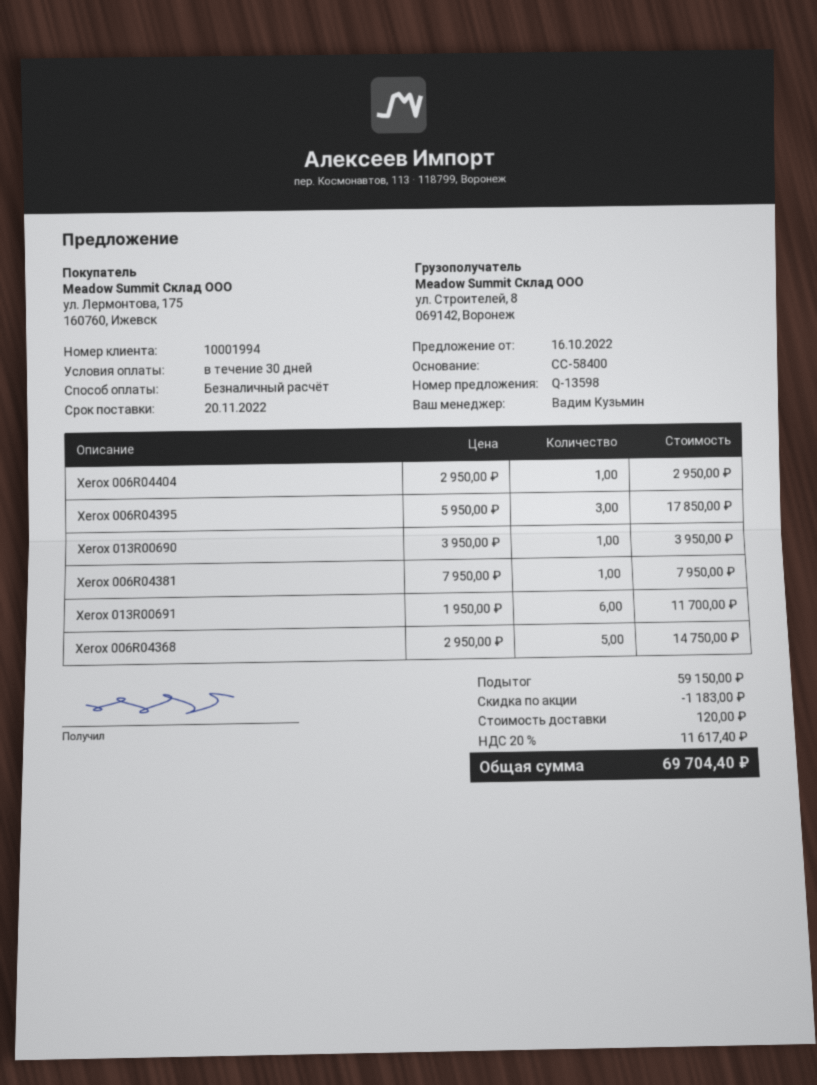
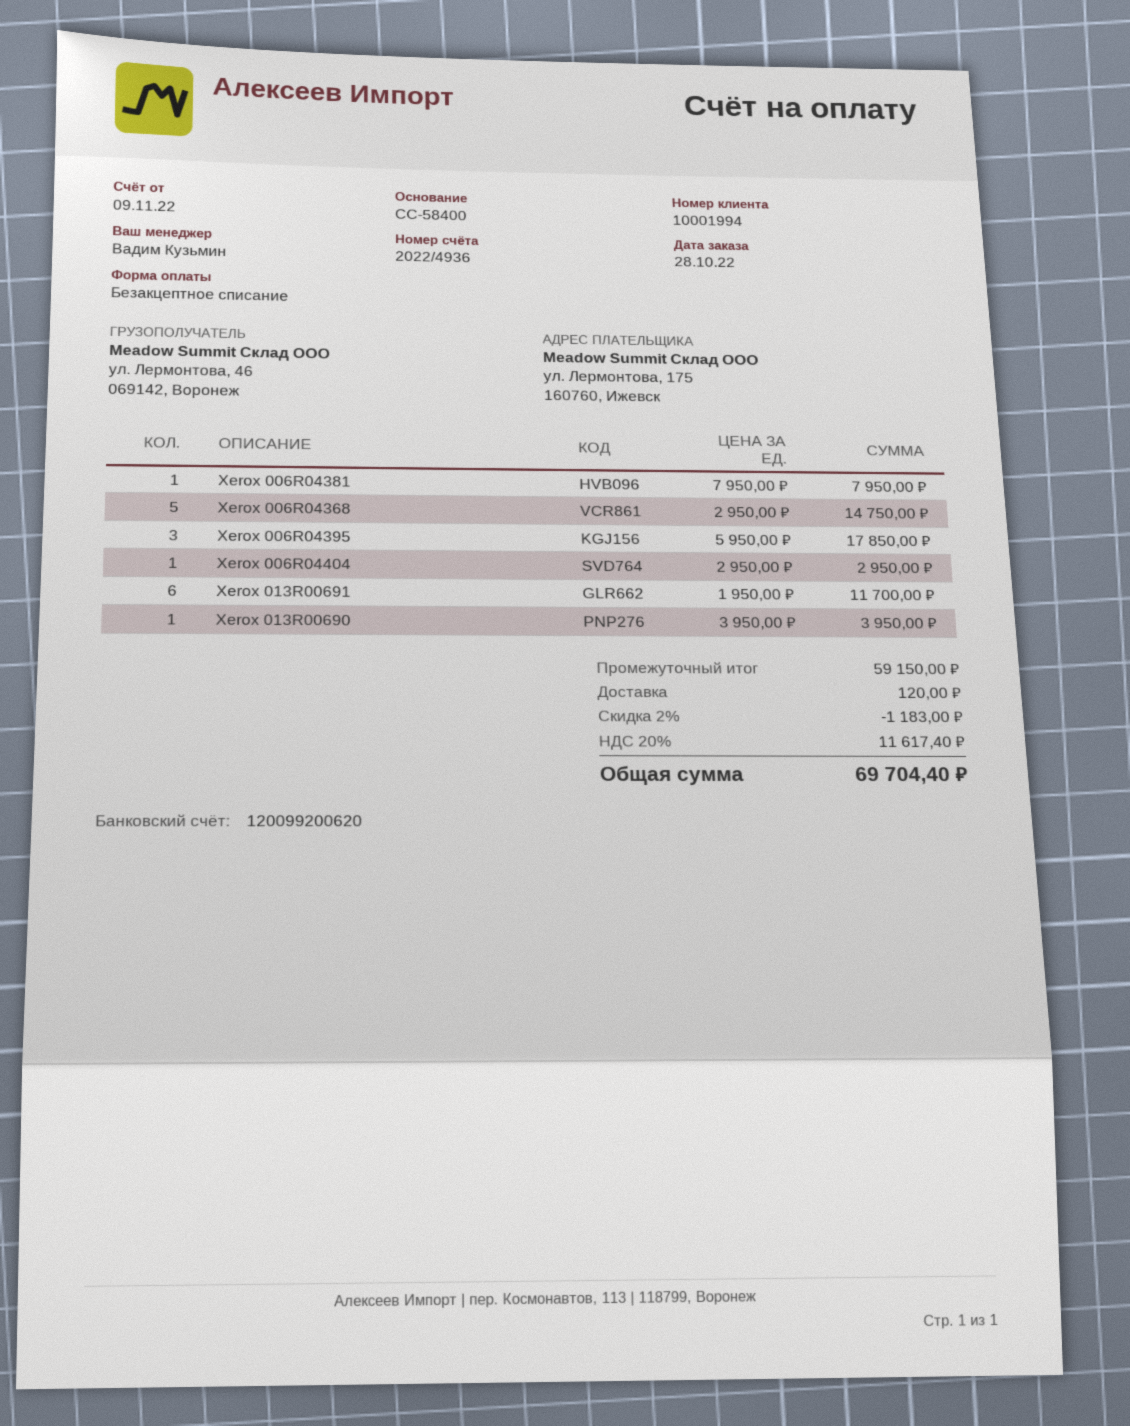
payment method: bank transfer -> direct debit
ship to: ул. Строителей, 8, 069142, Воронеж -> ул. Лермонтова, 46, 069142, Воронеж

